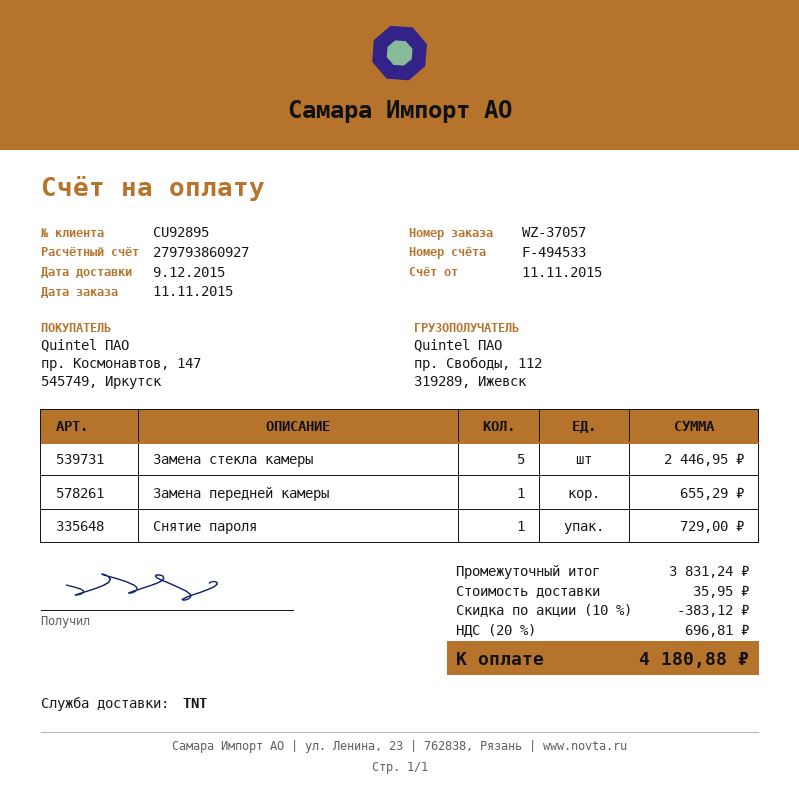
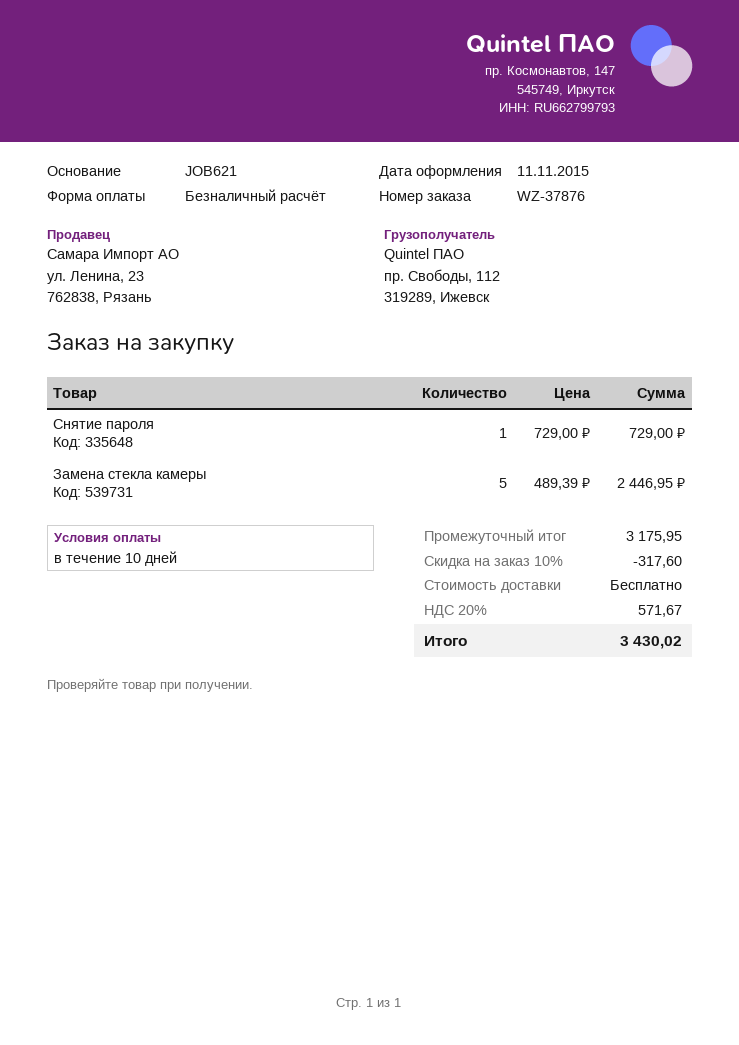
order number: WZ-37057 -> WZ-37876
Замена передней камеры: 1 for 655.29 -> none
subtotal: 3831.24 -> 3175.95
discount: 10% = 383.12 -> 10% = 317.60
shipping: 35.95 -> 0.00
tax: 20% = 696.81 -> 20% = 571.67
total: 4180.88 -> 3430.02

